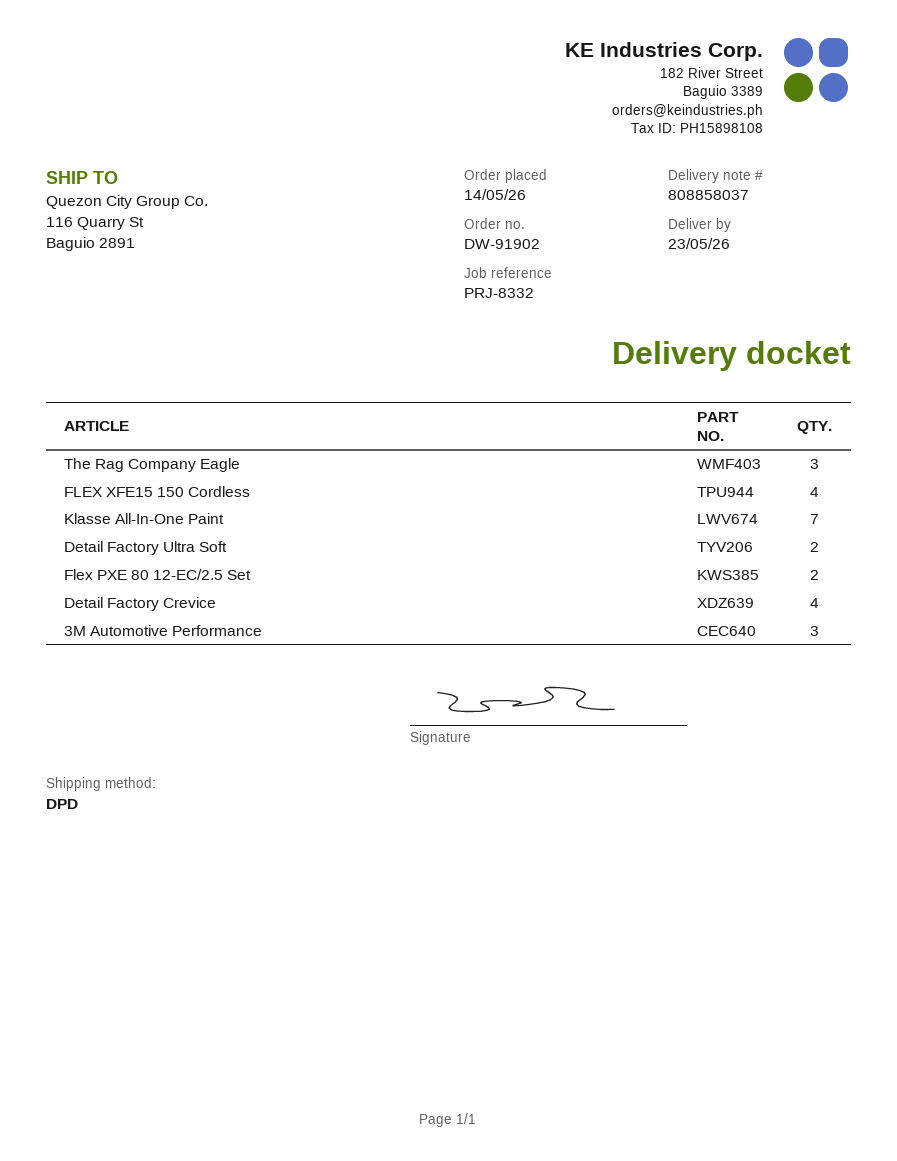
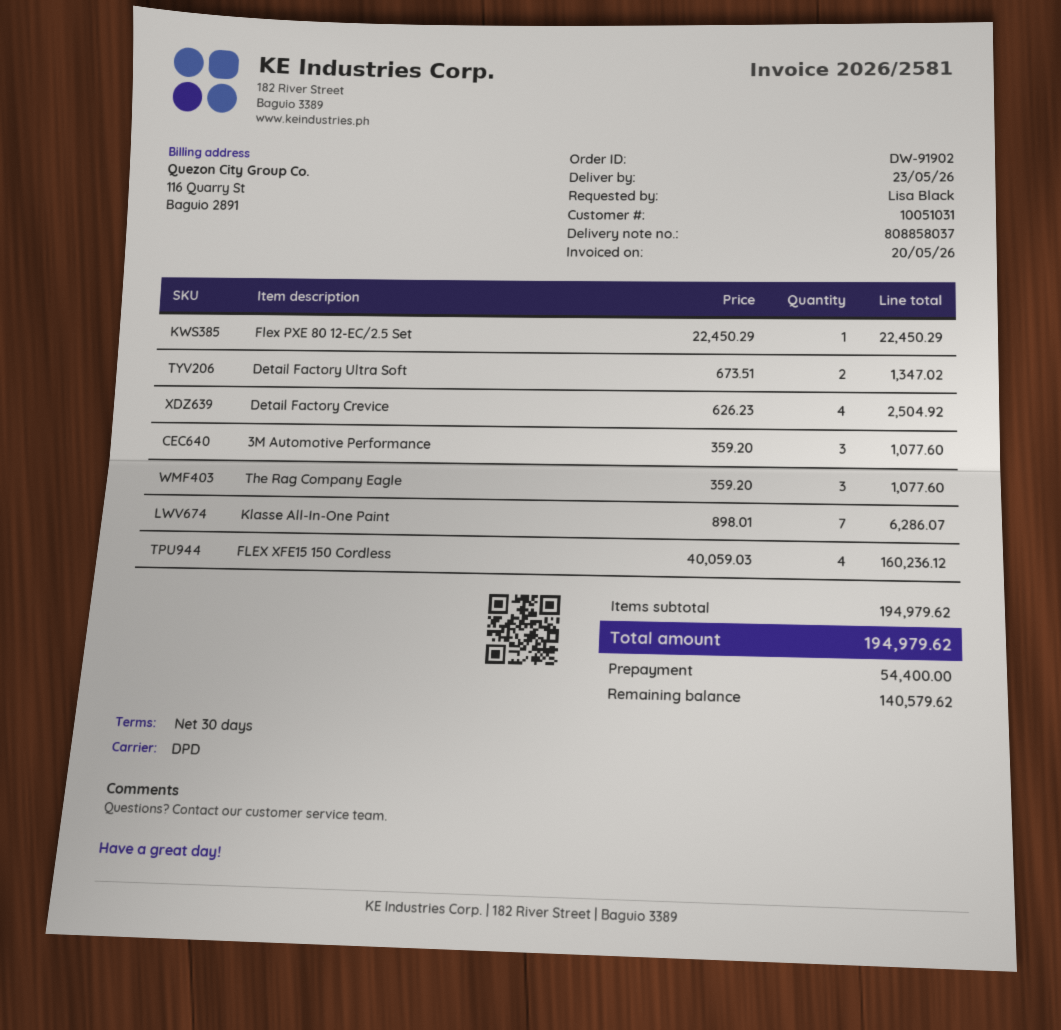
Flex PXE 80 12-EC/2.5 Set: 2 -> 1

